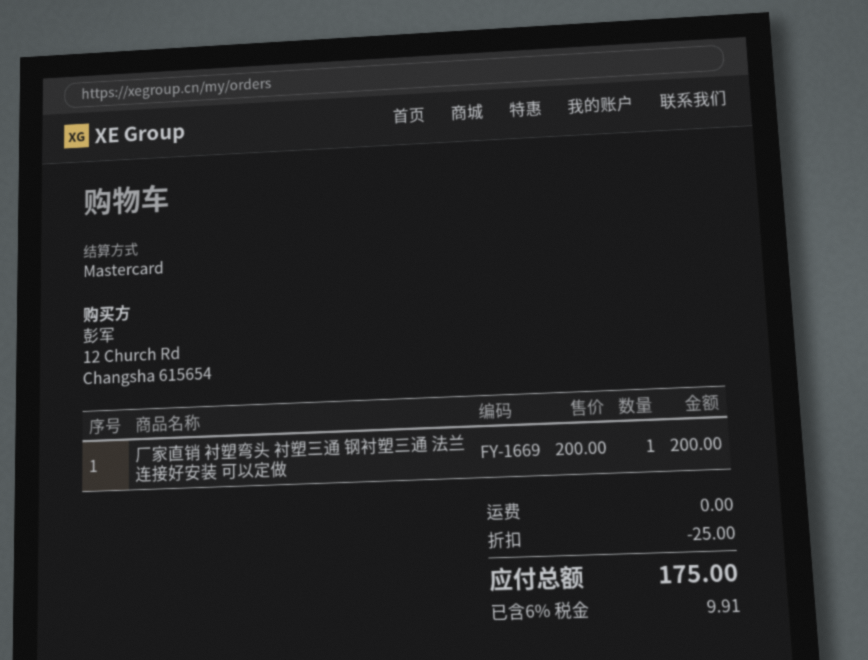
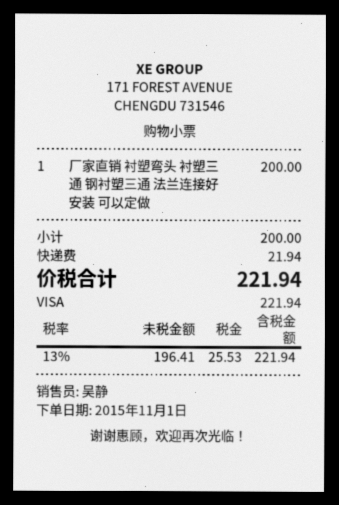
payment method: Mastercard -> Visa
discount: 25.00 -> none
shipping: 0.00 -> 21.94
tax: 6% = 9.91 -> 13% = 25.53
total: 175.00 -> 221.94

